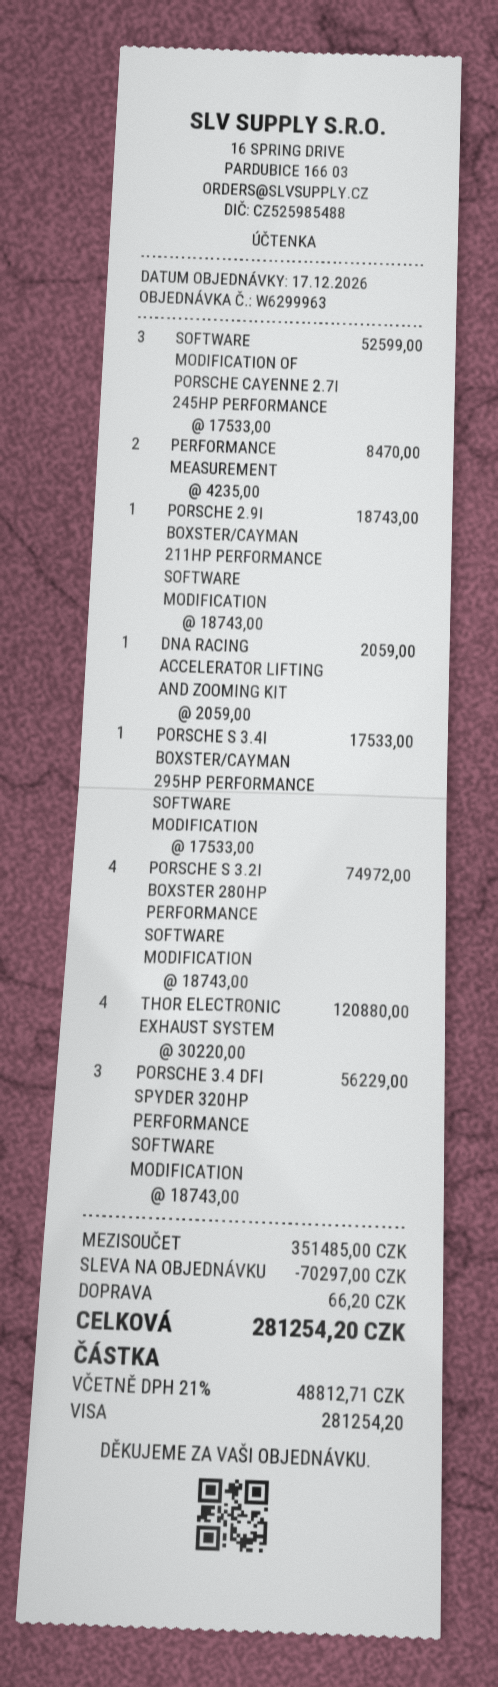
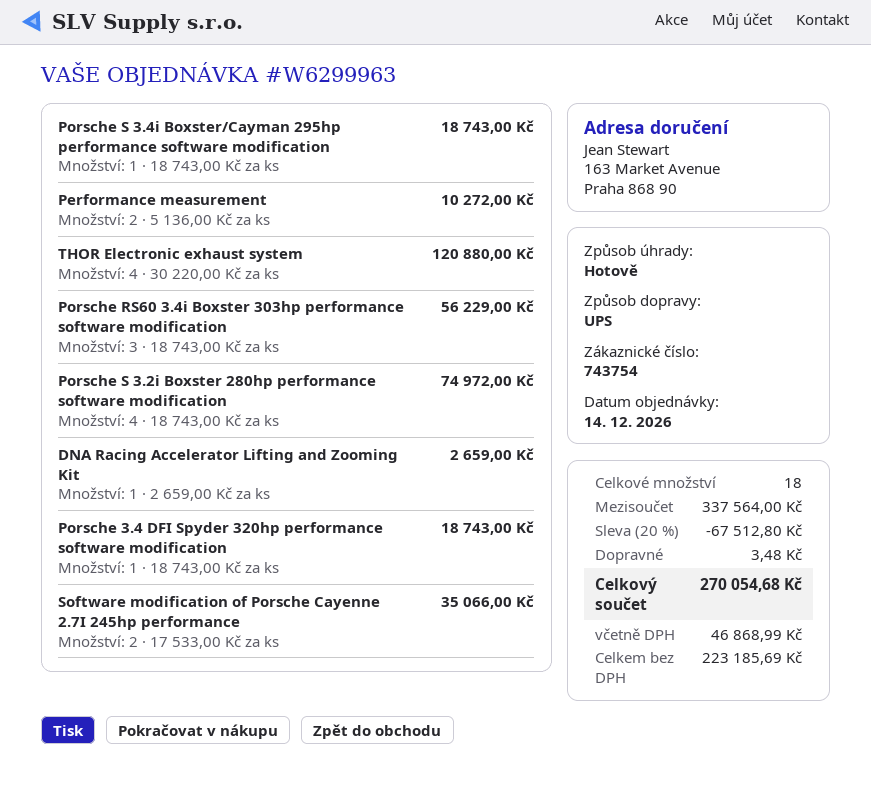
order date: 2026-12-17 -> 2026-12-14
payment method: Visa -> cash
SOFTWARE MODIFICATION OF PORSCHE CAYENNE 2.7I 245HP PERFORMANCE: 3 x 17533.00 = 52599.00 -> 2 x 17533.00 = 35066.00
PERFORMANCE MEASUREMENT: 2 x 4235.00 = 8470.00 -> 2 x 5136.00 = 10272.00
PORSCHE 2.9I BOXSTER/CAYMAN 211HP PERFORMANCE SOFTWARE MODIFICATION: 1 x 18743.00 = 18743.00 -> none
DNA RACING ACCELERATOR LIFTING AND ZOOMING KIT: 1 x 2059.00 = 2059.00 -> 1 x 2659.00 = 2659.00
PORSCHE S 3.4I BOXSTER/CAYMAN 295HP PERFORMANCE SOFTWARE MODIFICATION: 1 x 17533.00 = 17533.00 -> 1 x 18743.00 = 18743.00
PORSCHE 3.4 DFI SPYDER 320HP PERFORMANCE SOFTWARE MODIFICATION: 3 x 18743.00 = 56229.00 -> 1 x 18743.00 = 18743.00
Porsche RS60 3.4i Boxster 303hp performance software modification: none -> 3 x 18743.00 = 56229.00
subtotal: 351485.00 -> 337564.00
discount: 70297.00 -> 67512.80
shipping: 66.20 -> 3.48
tax: 48812.71 -> 46868.99
total: 281254.20 -> 270054.68

